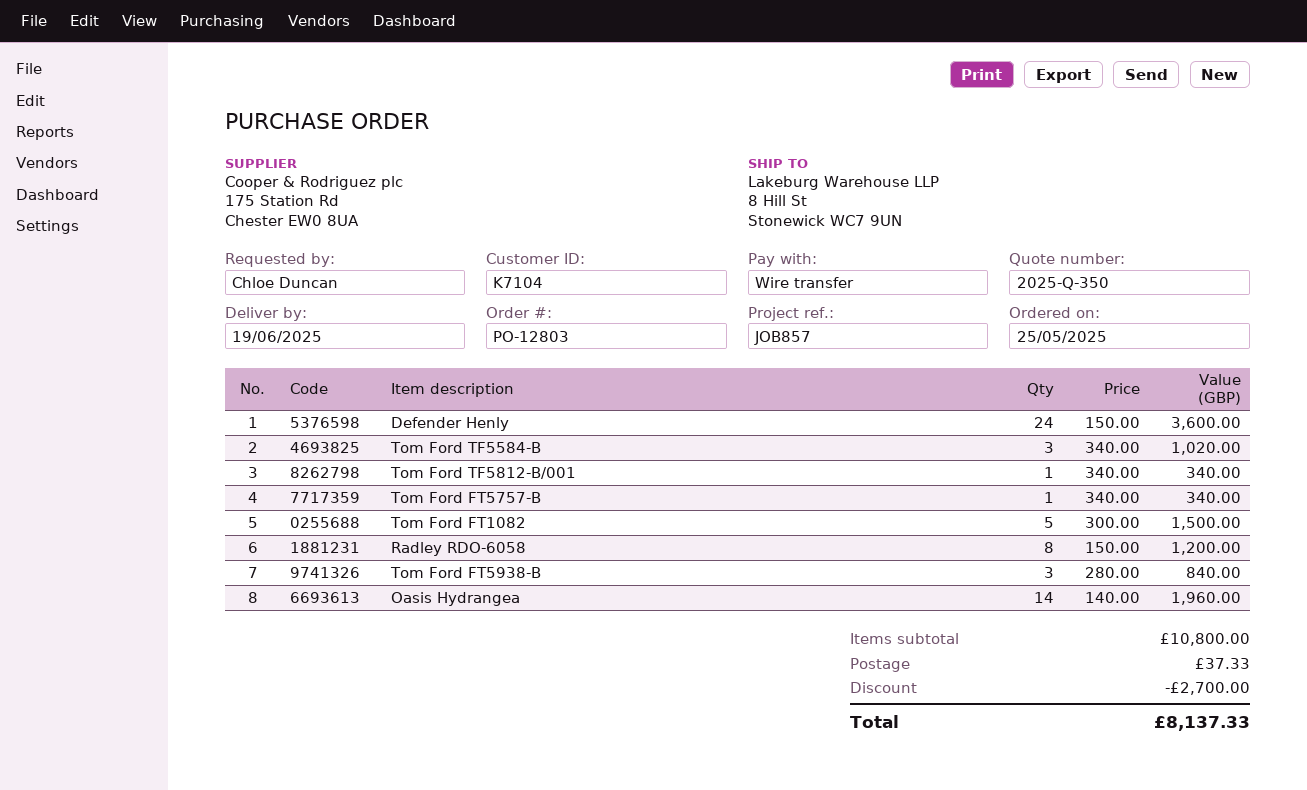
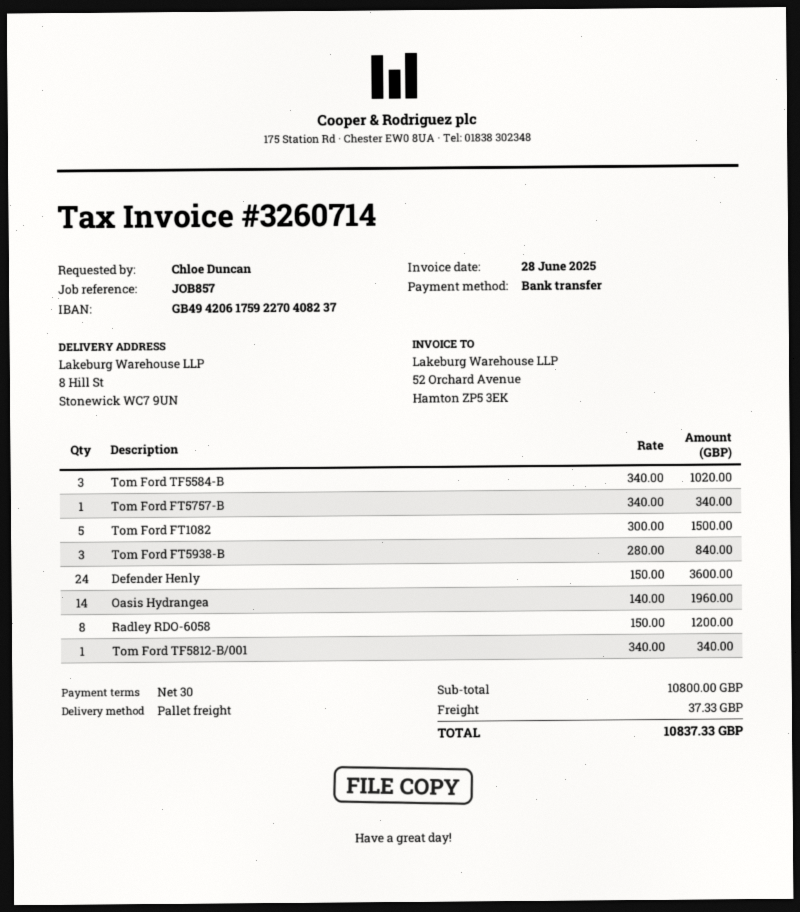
discount: 2700.00 -> none
total: 8137.33 -> 10837.33

